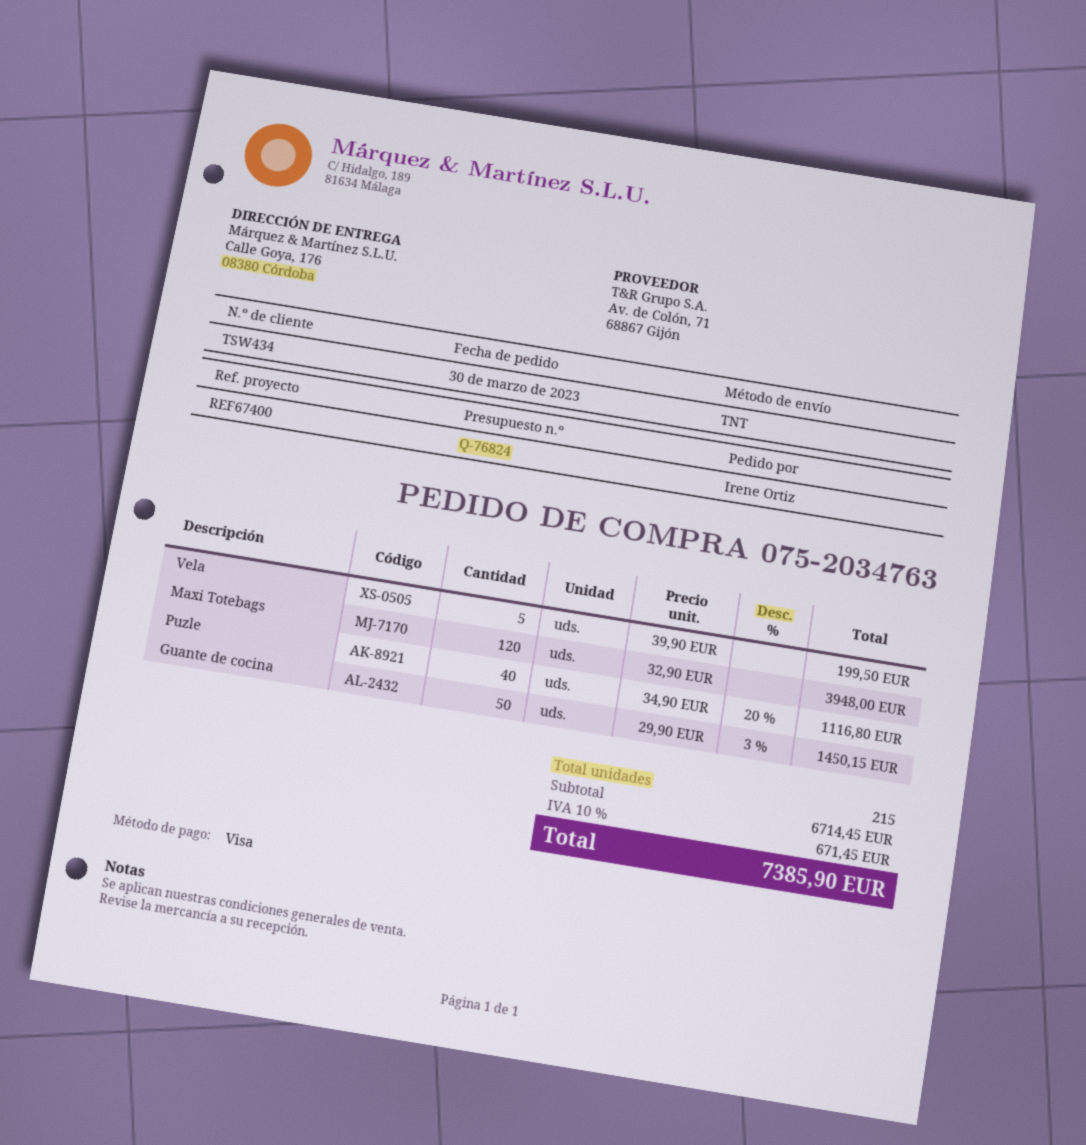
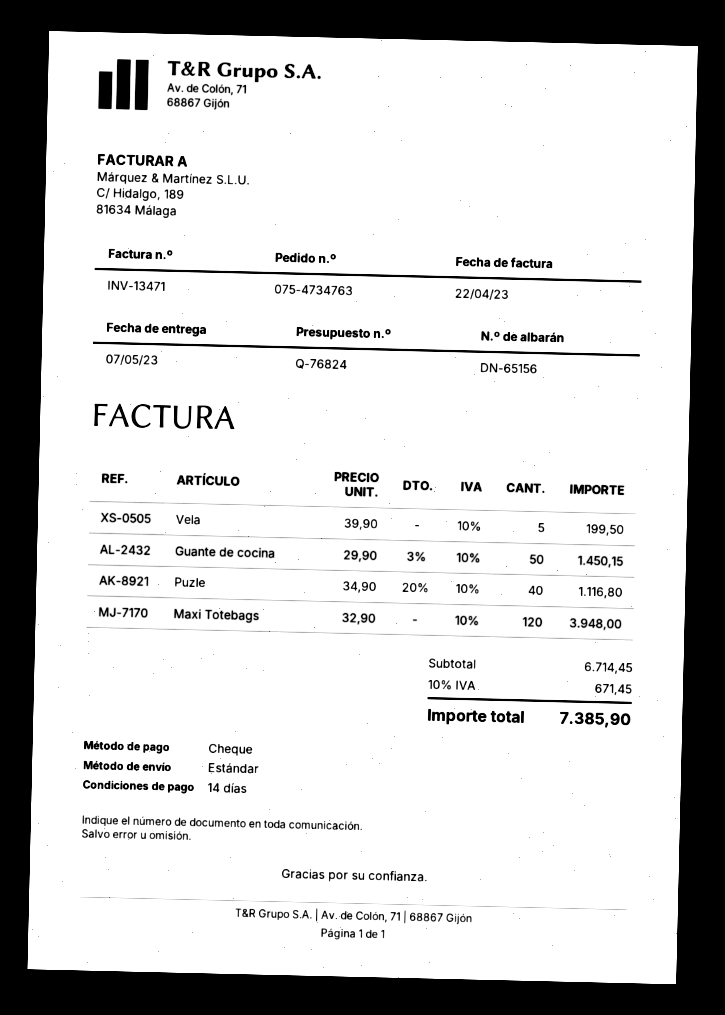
order number: 075-2034763 -> 075-4734763
payment method: Visa -> cheque
shipping method: TNT -> standard

